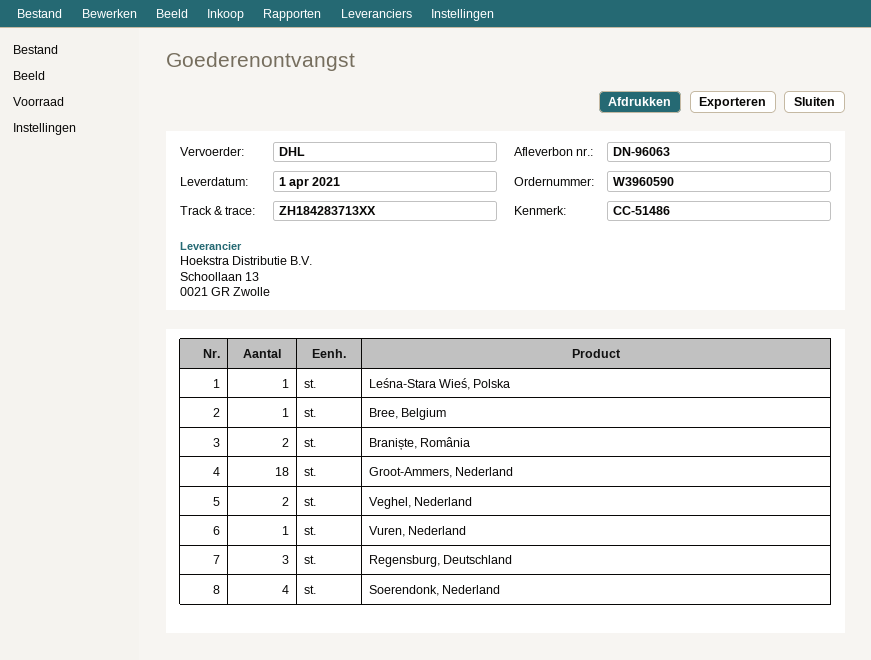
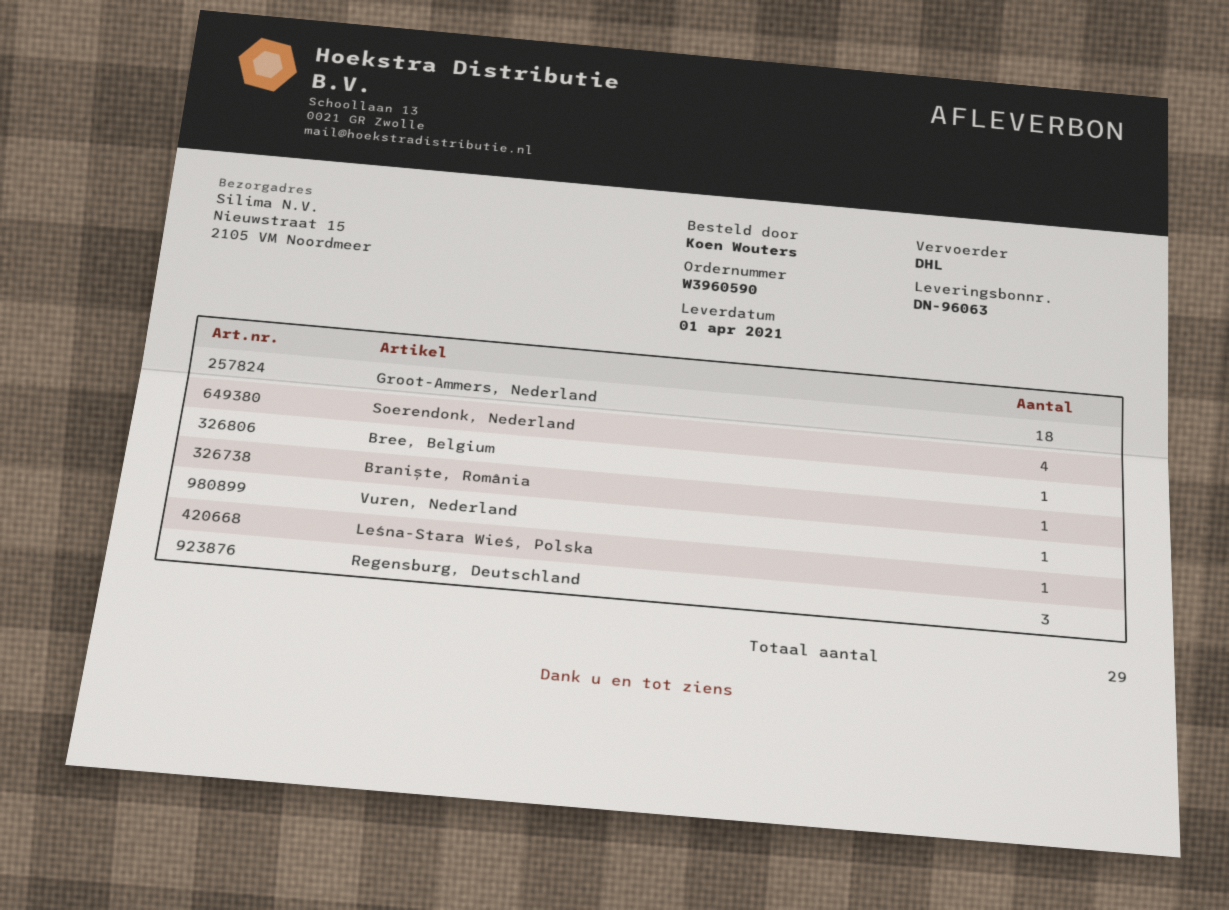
Braniște, România: 2 -> 1
Veghel, Nederland: 2 -> none

